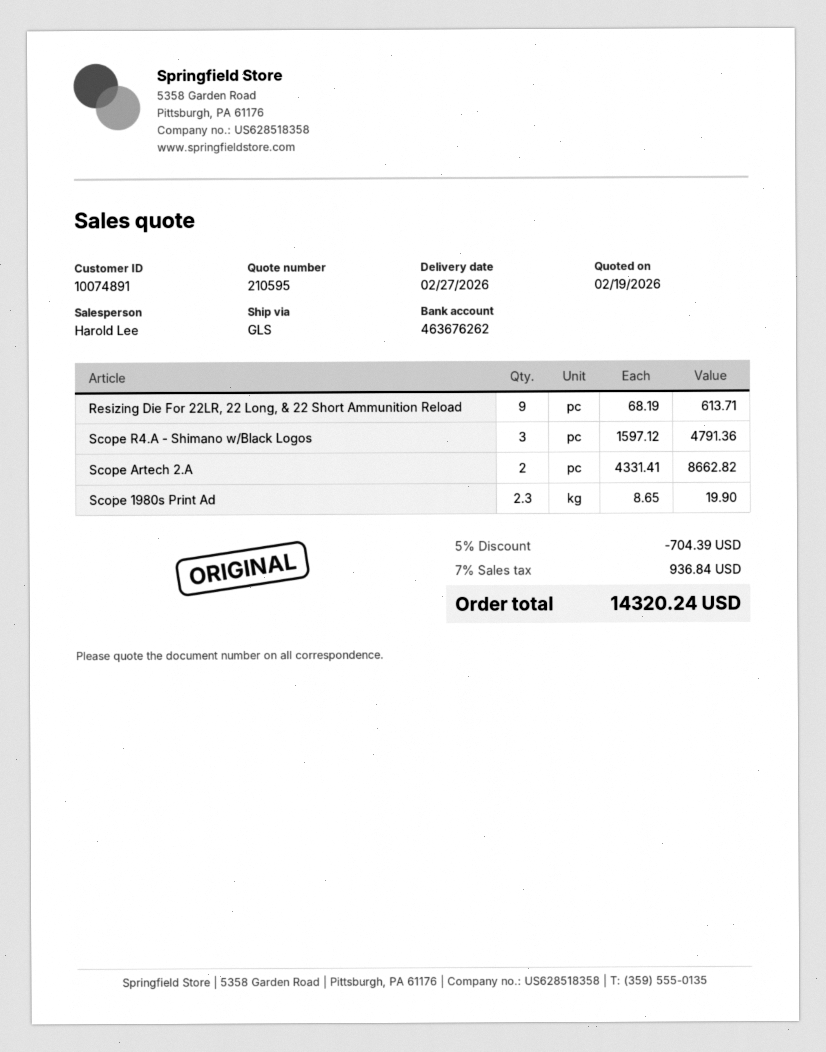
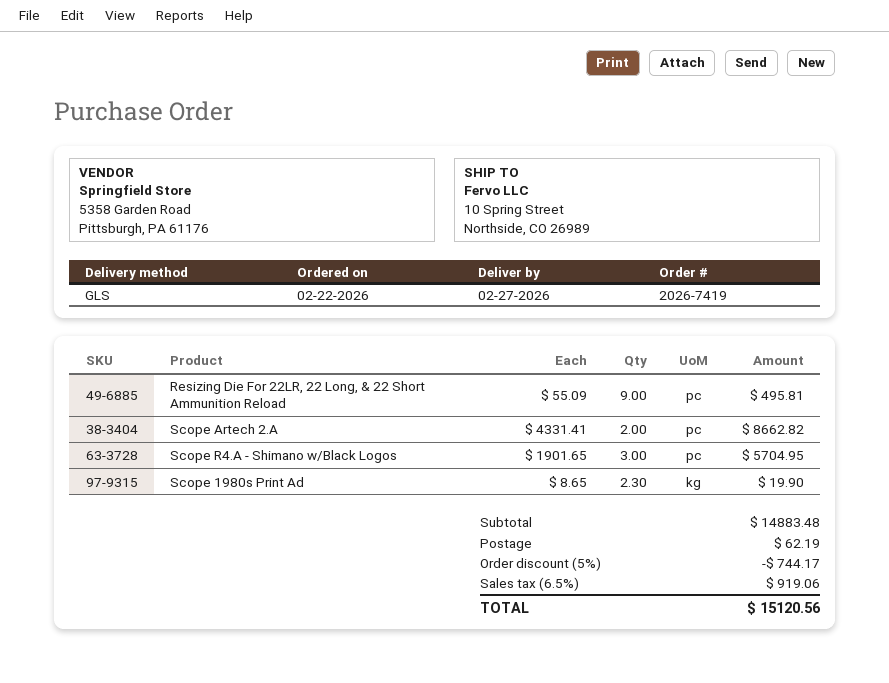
Resizing Die For 22LR, 22 Long, & 22 Short Ammunition Reload: 9 x 68.19 = 613.71 -> 9 x 55.09 = 495.81
Scope R4.A - Shimano w/Black Logos: 3 x 1597.12 = 4791.36 -> 3 x 1901.65 = 5704.95
discount: 5% = 704.39 -> 5% = 744.17
shipping: none -> 62.19
tax: 7% = 936.84 -> 6.5% = 919.06
total: 14320.24 -> 15120.56

